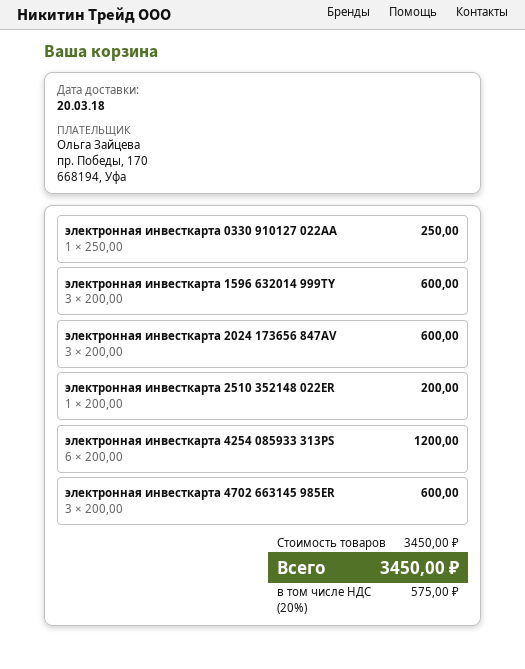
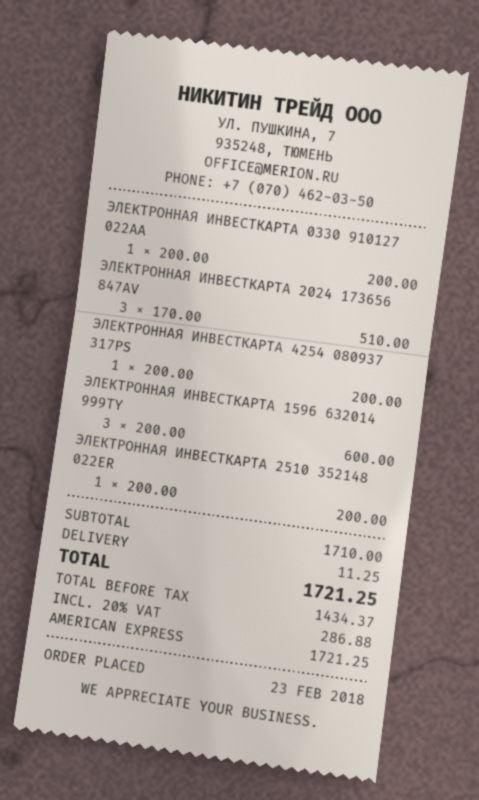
электронная инвесткарта 0330 910127 022AA: 1 x 250.00 = 250.00 -> 1 x 200.00 = 200.00
электронная инвесткарта 2024 173656 847AV: 3 x 200.00 = 600.00 -> 3 x 170.00 = 510.00
электронная инвесткарта 4254 085933 313PS: 6 x 200.00 = 1200.00 -> none
электронная инвесткарта 4702 663145 985ER: 3 x 200.00 = 600.00 -> none
ЭЛЕКТРОННАЯ ИНВЕСТКАРТА 4254 080937 317PS: none -> 1 x 200.00 = 200.00
subtotal: 3450.00 -> 1710.00
shipping: none -> 11.25
tax: 20% = 575.00 -> 20% = 286.88
total: 3450.00 -> 1721.25

